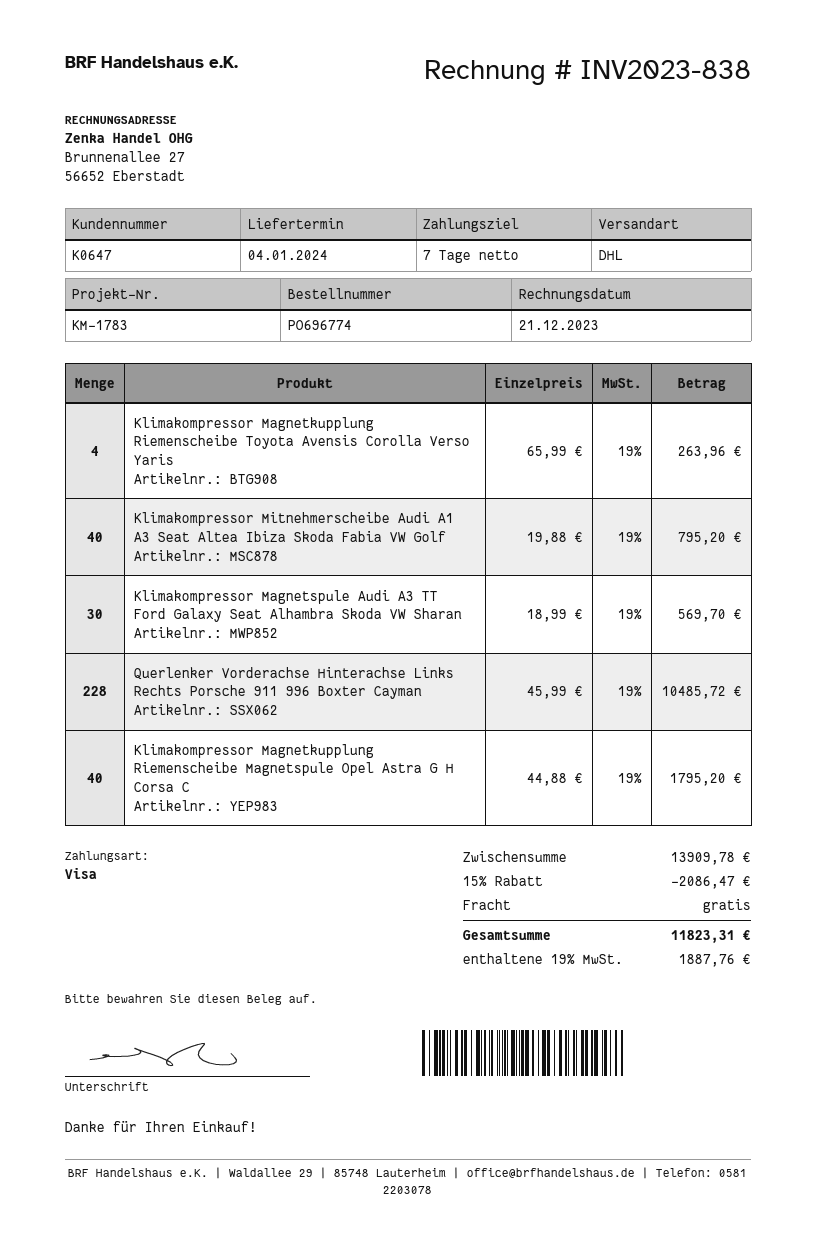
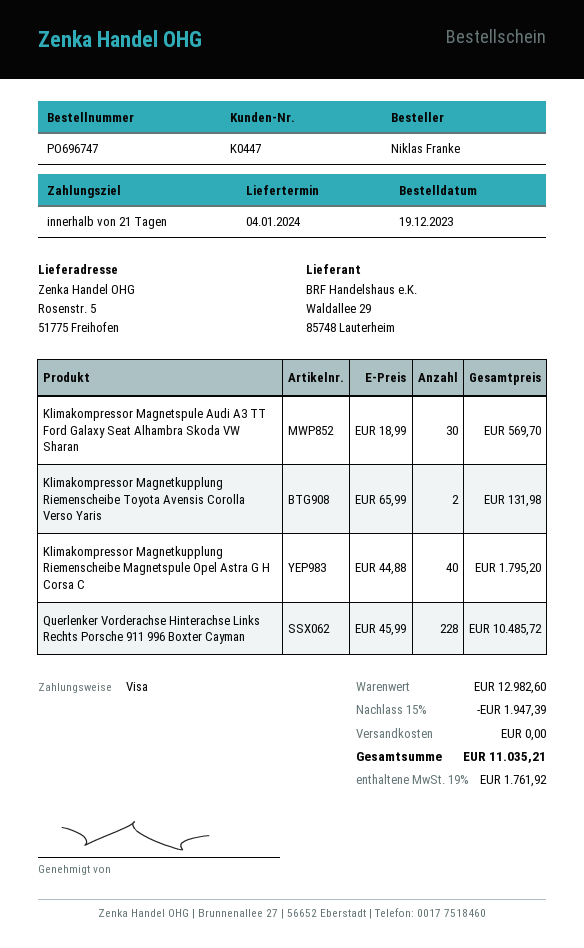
order number: PO696774 -> PO696747
payment terms: 7 days -> 21 days
customer number: K0647 -> K0447
Klimakompressor Magnetkupplung Riemenscheibe Toyota Avensis Corolla Verso Yaris: 4 x 65.99 = 263.96 -> 2 x 65.99 = 131.98
Klimakompressor Mitnehmerscheibe Audi A1 A3 Seat Altea Ibiza Skoda Fabia VW Golf: 40 x 19.88 = 795.20 -> none
subtotal: 13909.78 -> 12982.60
discount: 15% = 2086.47 -> 15% = 1947.39
tax: 19% = 1887.76 -> 19% = 1761.92
total: 11823.31 -> 11035.21

